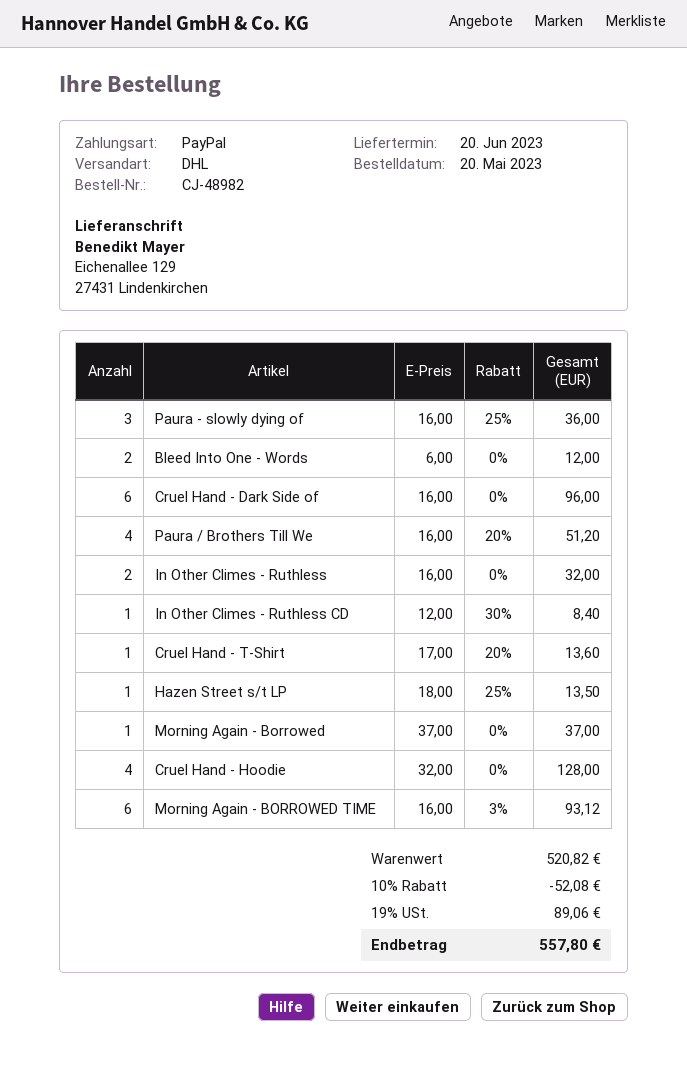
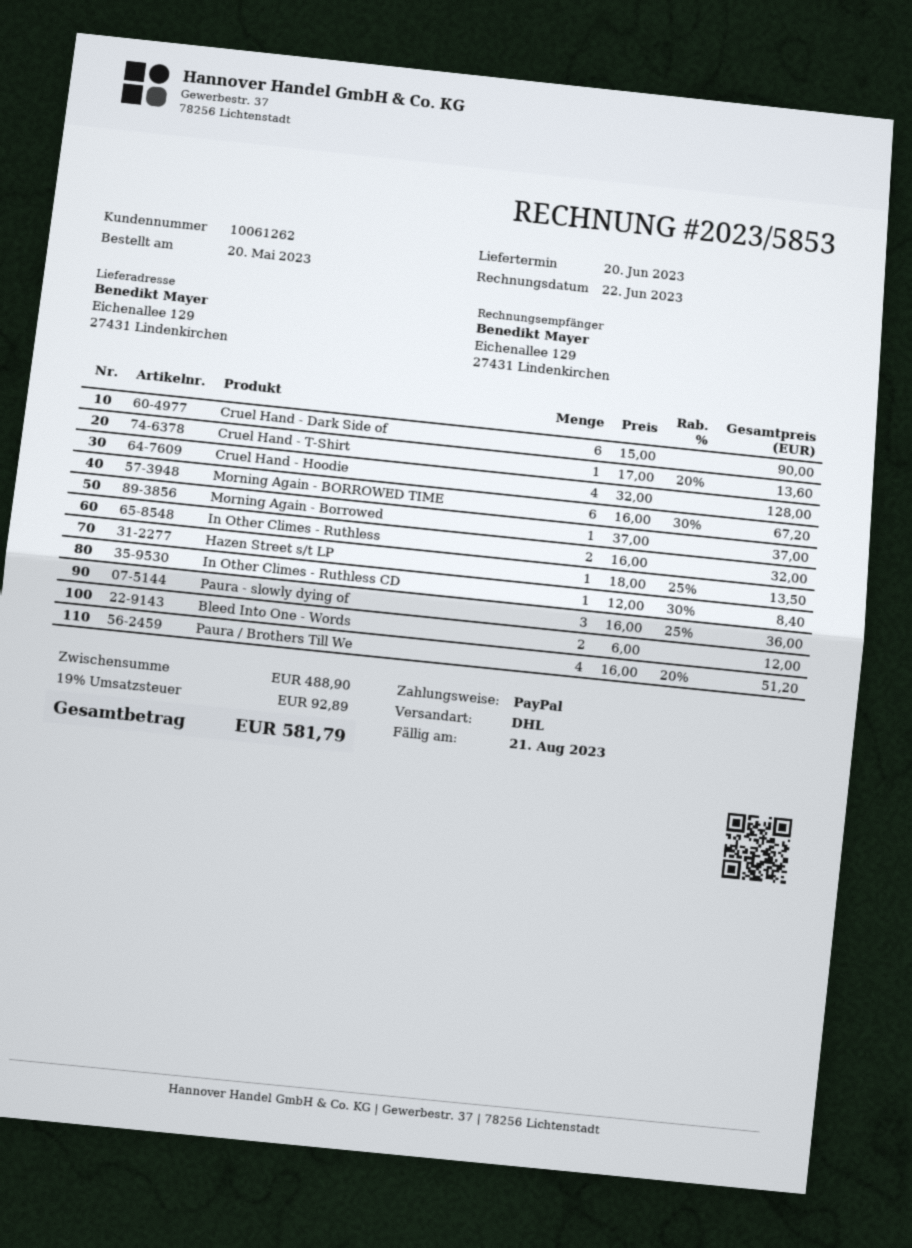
Cruel Hand - Dark Side of: 6 x 16.00 = 96.00 -> 6 x 15.00 = 90.00
Morning Again - BORROWED TIME: 6 x 16.00 - 3% = 93.12 -> 6 x 16.00 - 30% = 67.20
subtotal: 520.82 -> 488.90
discount: 10% = 52.08 -> none
tax: 19% = 89.06 -> 19% = 92.89
total: 557.80 -> 581.79

